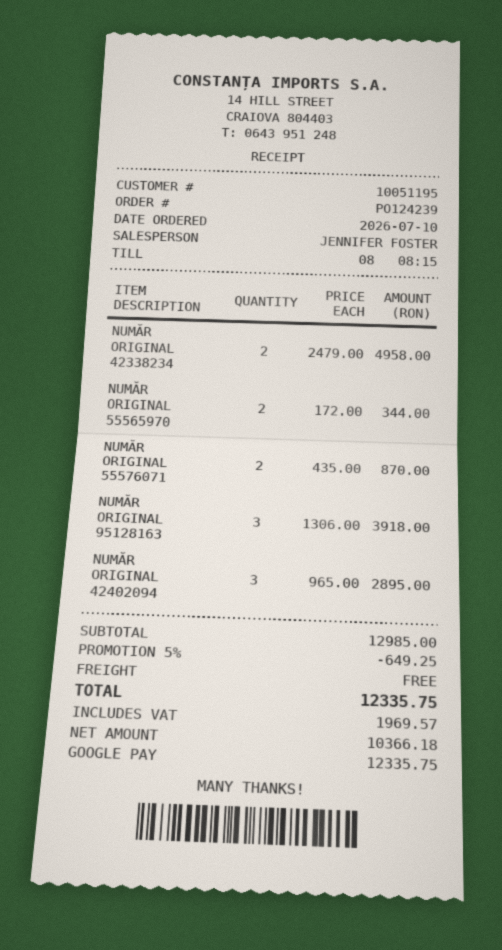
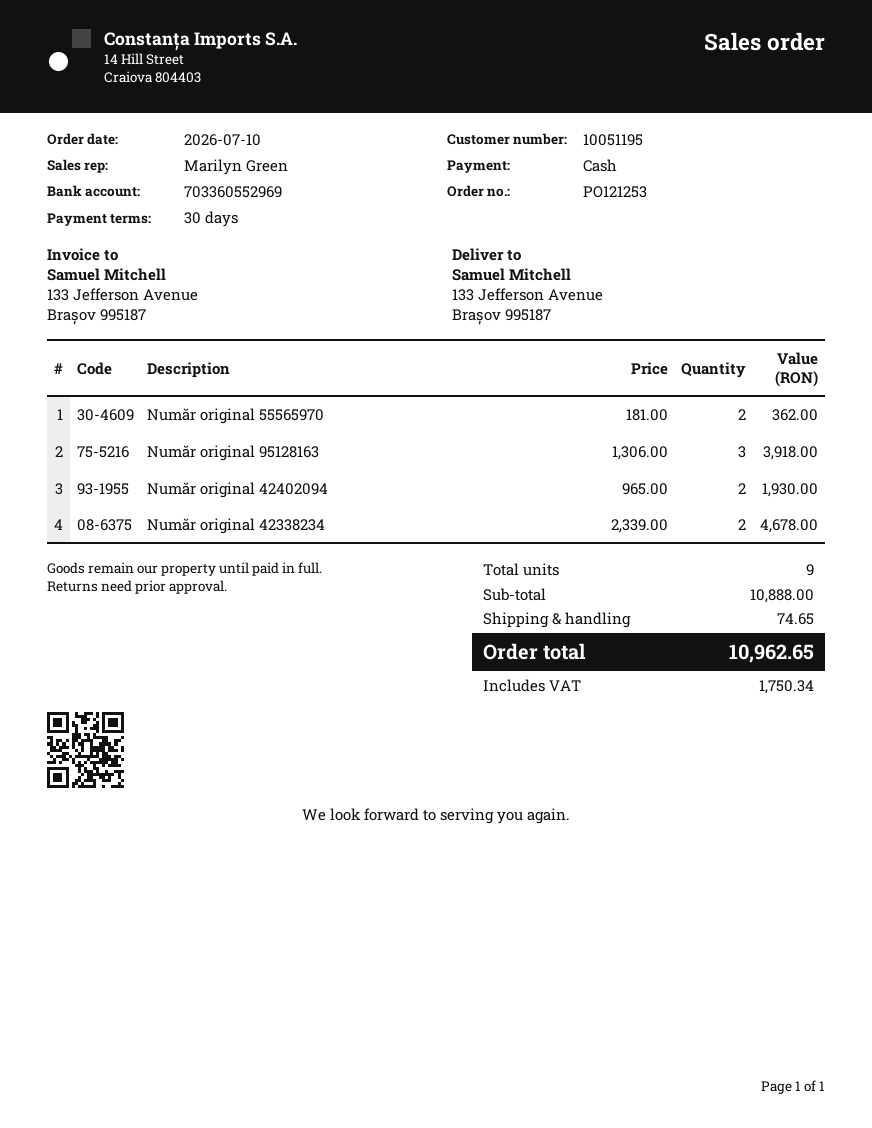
order number: PO124239 -> PO121253
sales rep: JENNIFER FOSTER -> Marilyn Green
payment method: Google Pay -> cash
NUMĂR ORIGINAL 42338234: 2 x 2479.00 = 4958.00 -> 2 x 2339.00 = 4678.00
NUMĂR ORIGINAL 55565970: 2 x 172.00 = 344.00 -> 2 x 181.00 = 362.00
NUMĂR ORIGINAL 55576071: 2 x 435.00 = 870.00 -> none
NUMĂR ORIGINAL 42402094: 3 x 965.00 = 2895.00 -> 2 x 965.00 = 1930.00
subtotal: 12985.00 -> 10888.00
discount: 5% = 649.25 -> none
shipping: 0.00 -> 74.65
tax: 1969.57 -> 1750.34
total: 12335.75 -> 10962.65

